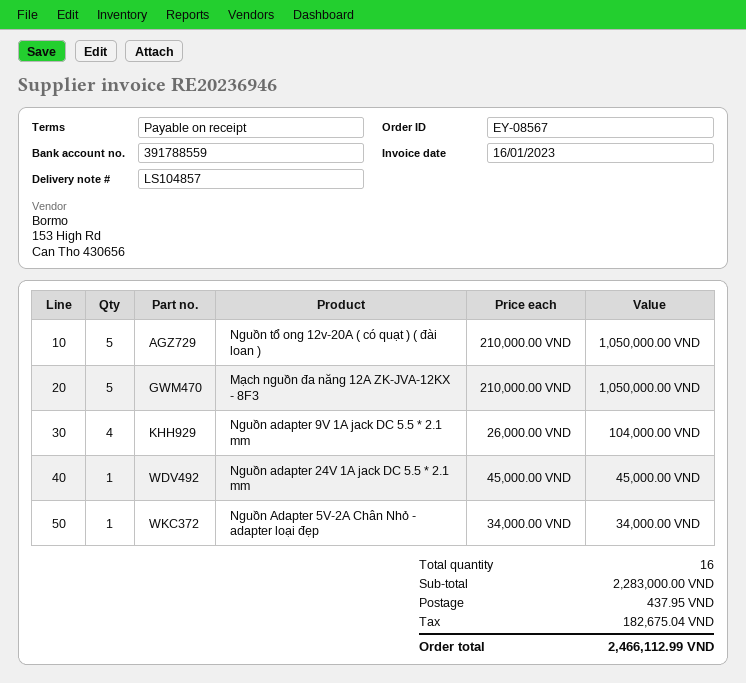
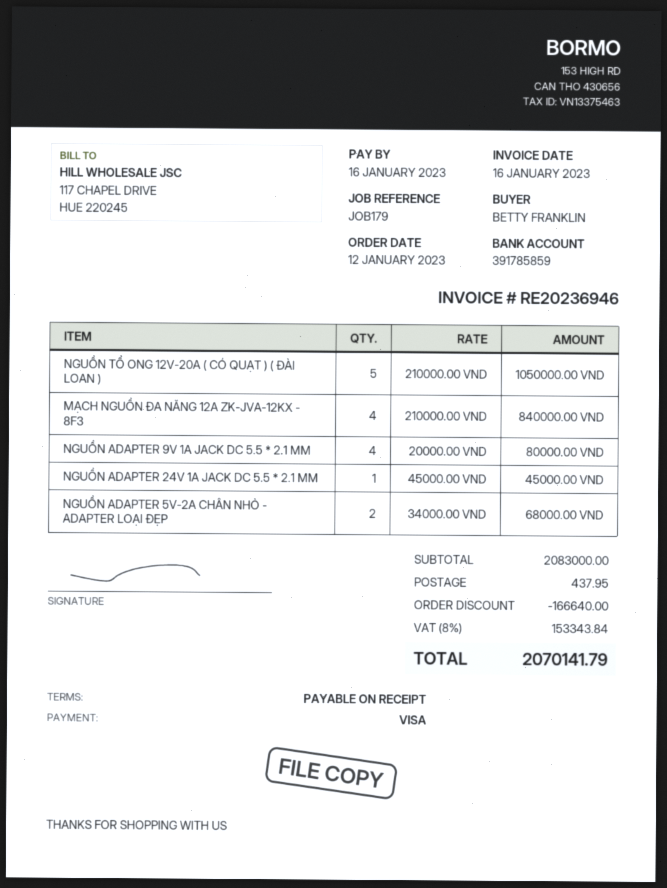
bank account: 391788559 -> 391785859
Mạch nguồn đa năng 12A ZK-JVA-12KX - 8F3: 5 x 210000.00 = 1050000.00 -> 4 x 210000.00 = 840000.00
Nguồn adapter 9V 1A jack DC 5.5 * 2.1 mm: 4 x 26000.00 = 104000.00 -> 4 x 20000.00 = 80000.00
Nguồn Adapter 5V-2A Chân Nhỏ - adapter loại đẹp: 1 x 34000.00 = 34000.00 -> 2 x 34000.00 = 68000.00
subtotal: 2283000.00 -> 2083000.00
discount: none -> 166640.00
tax: 182675.04 -> 153343.84
total: 2466112.99 -> 2070141.79

